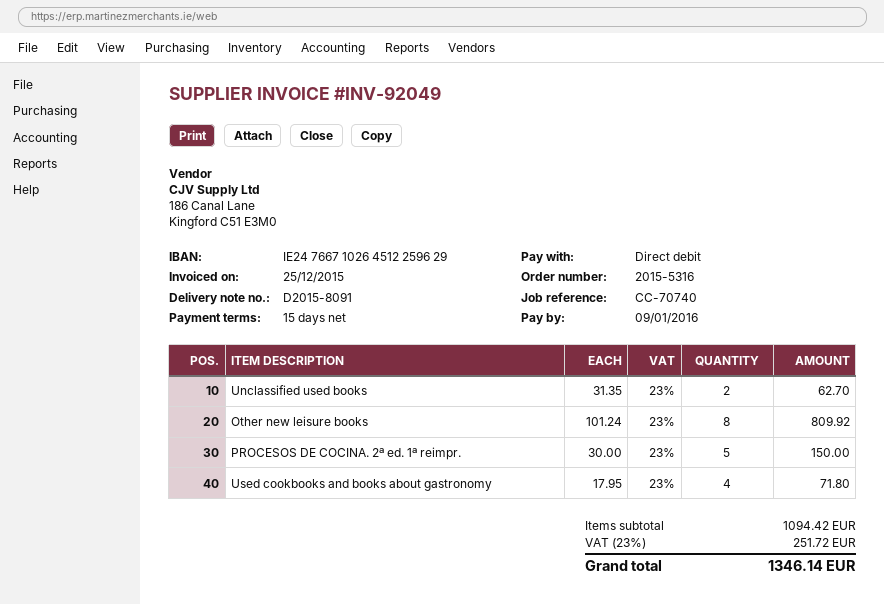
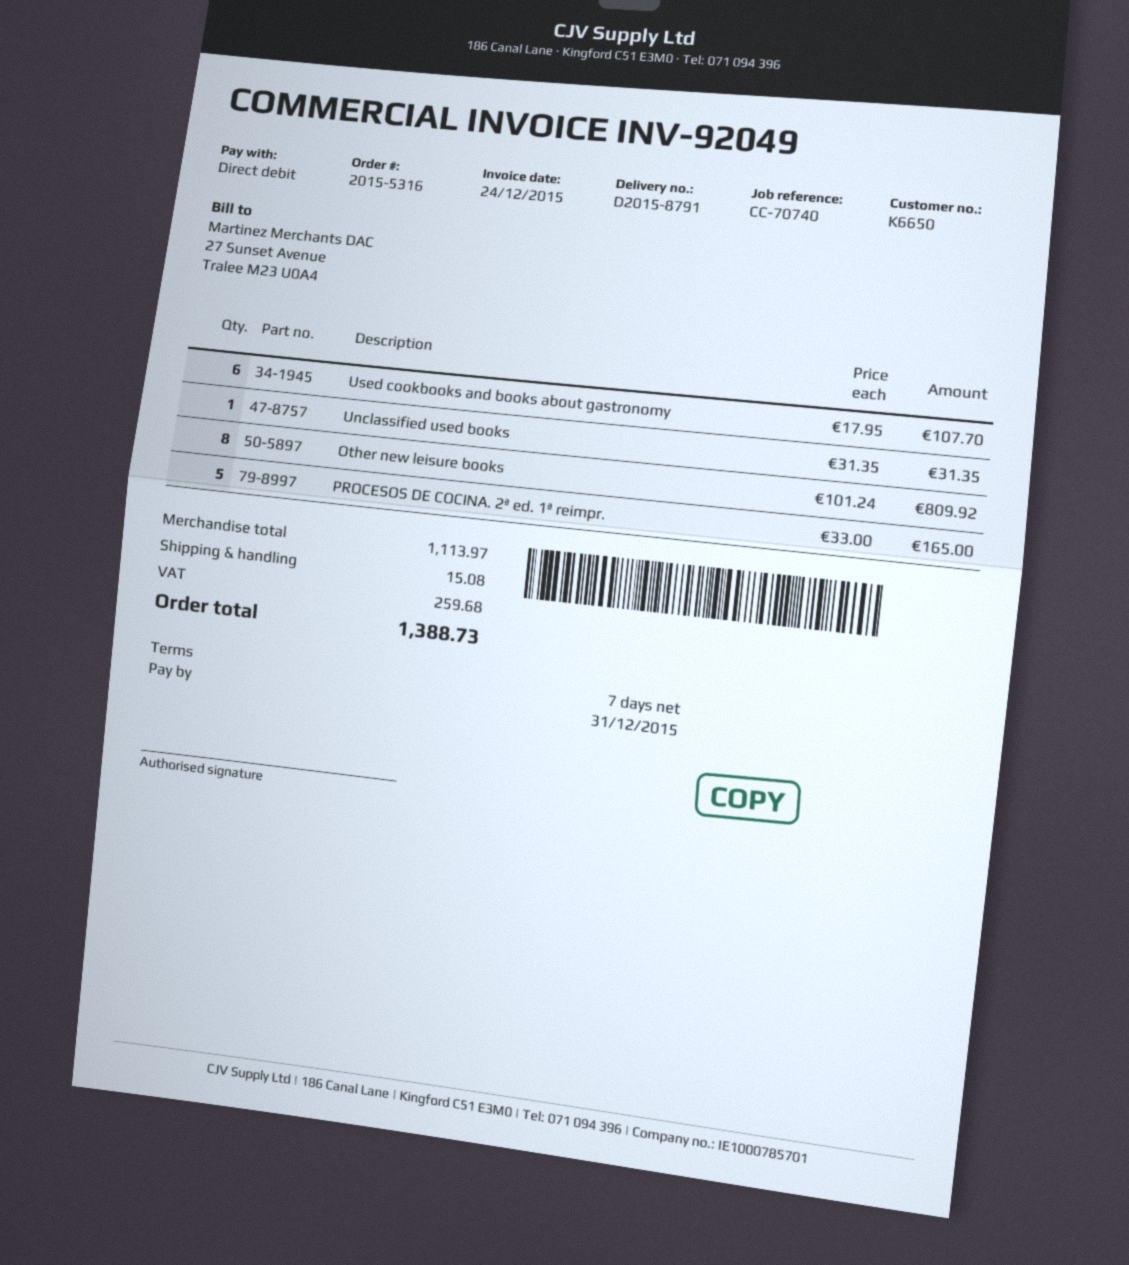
delivery note number: D2015-8091 -> D2015-8791
invoice date: 2015-12-25 -> 2015-12-24
payment terms: 15 days -> 7 days
due date: 2016-01-09 -> 2015-12-31
Unclassified used books: 2 x 31.35 = 62.70 -> 1 x 31.35 = 31.35
PROCESOS DE COCINA. 2ª ed. 1ª reimpr.: 5 x 30.00 = 150.00 -> 5 x 33.00 = 165.00
Used cookbooks and books about gastronomy: 4 x 17.95 = 71.80 -> 6 x 17.95 = 107.70
subtotal: 1094.42 -> 1113.97
shipping: none -> 15.08
tax: 251.72 -> 259.68
total: 1346.14 -> 1388.73

